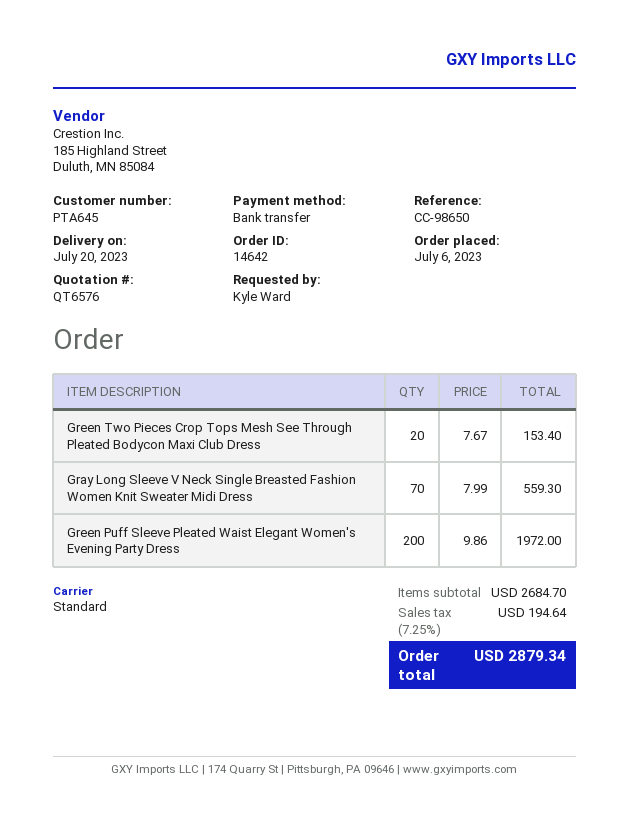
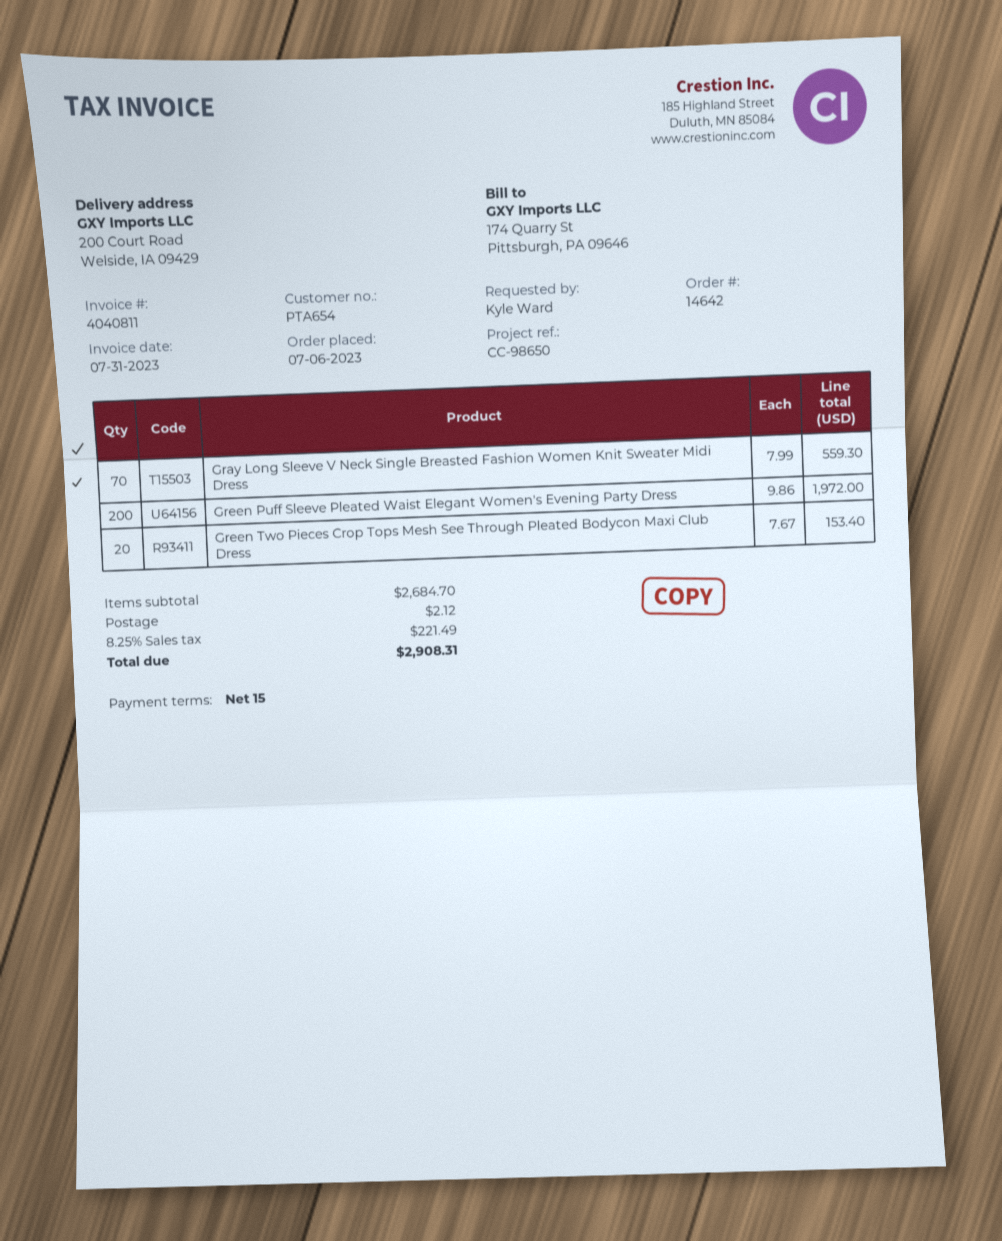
customer number: PTA645 -> PTA654
shipping: none -> 2.12
tax: 7.25% = 194.64 -> 8.25% = 221.49
total: 2879.34 -> 2908.31

